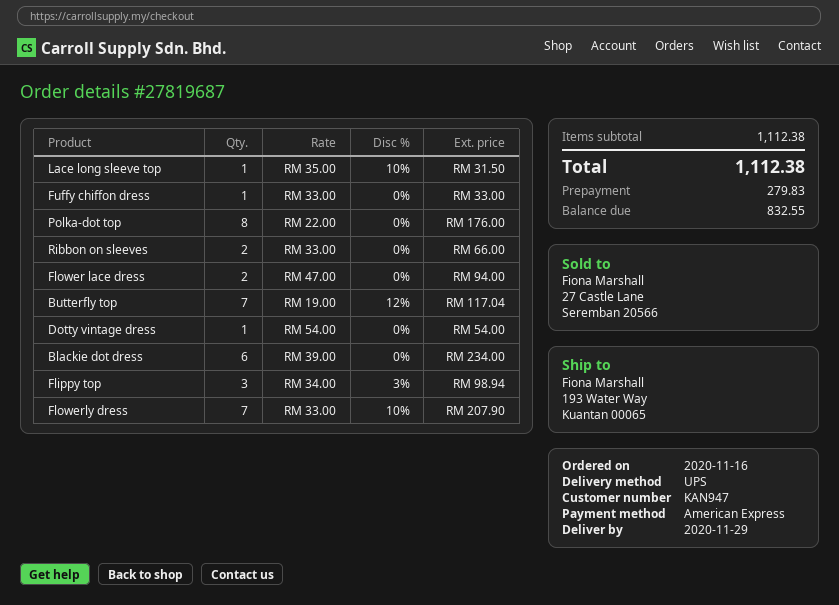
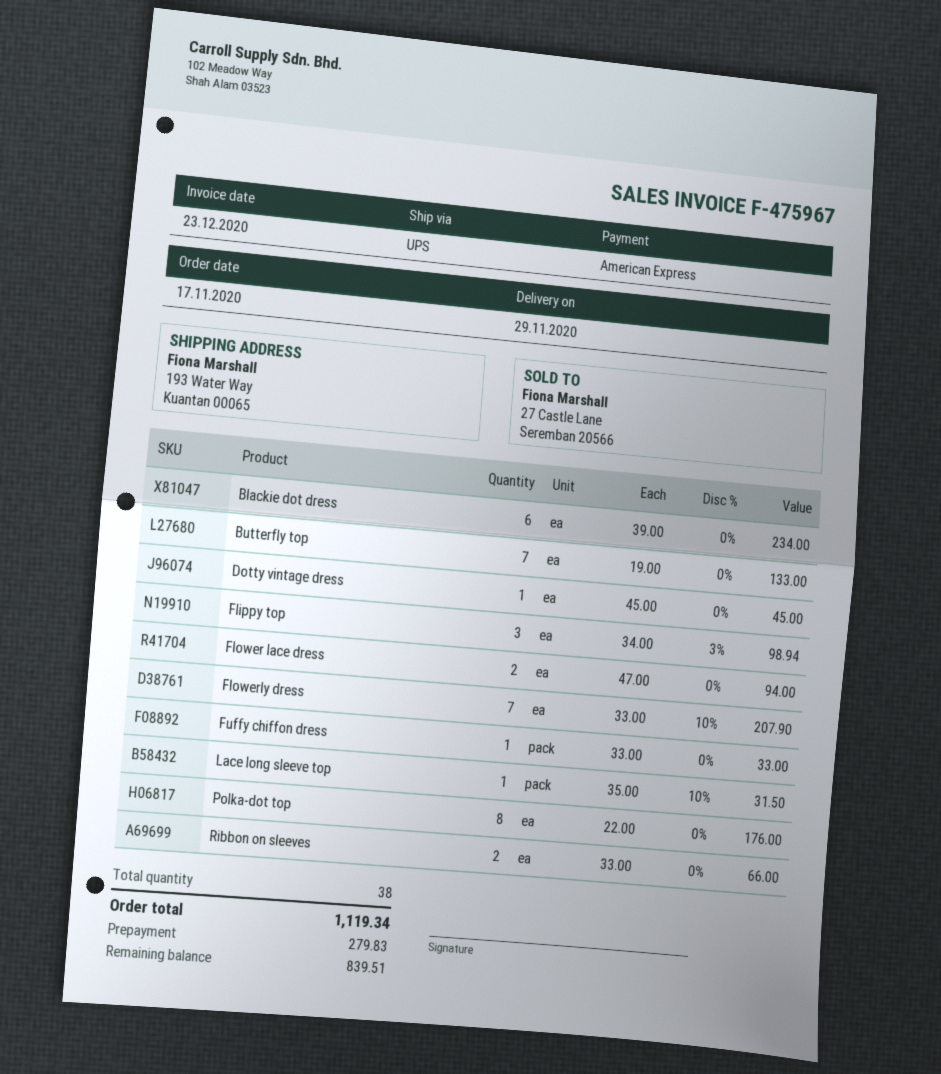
order date: 2020-11-16 -> 2020-11-17
Butterfly top: 7 x 19.00 - 12% = 117.04 -> 7 x 19.00 = 133.00
Dotty vintage dress: 1 x 54.00 = 54.00 -> 1 x 45.00 = 45.00
total: 1112.38 -> 1119.34
balance: 832.55 -> 839.51

